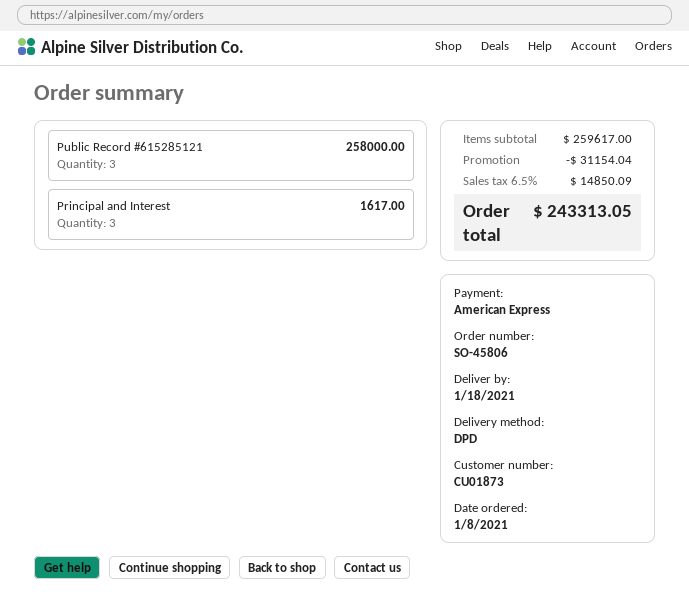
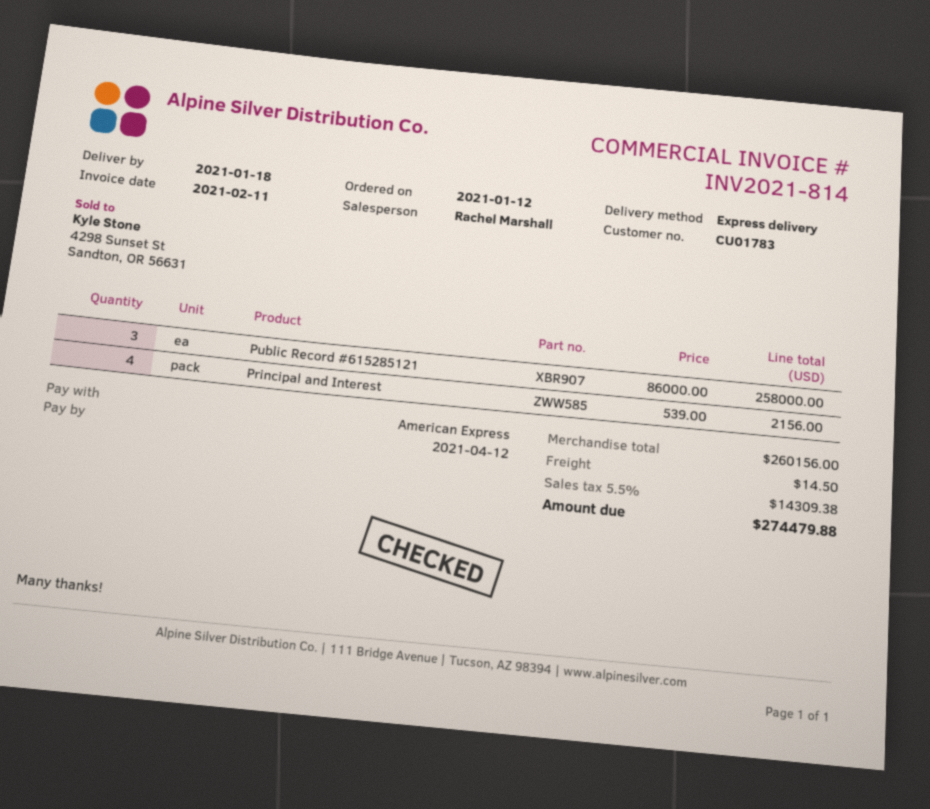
order date: 2021-01-08 -> 2021-01-12
customer number: CU01873 -> CU01783
shipping method: DPD -> express
Principal and Interest: 3 for 1617.00 -> 4 for 2156.00
subtotal: 259617.00 -> 260156.00
discount: 31154.04 -> none
shipping: none -> 14.50
tax: 6.5% = 14850.09 -> 5.5% = 14309.38
total: 243313.05 -> 274479.88

